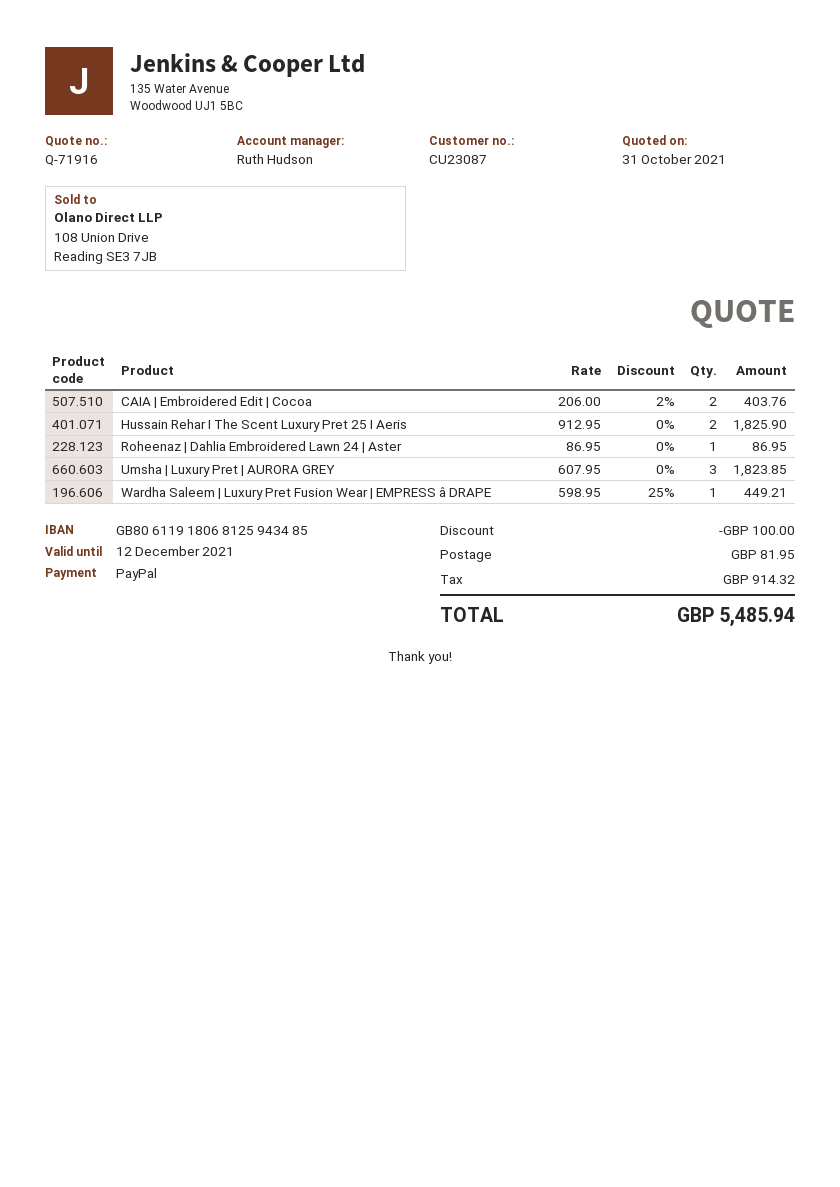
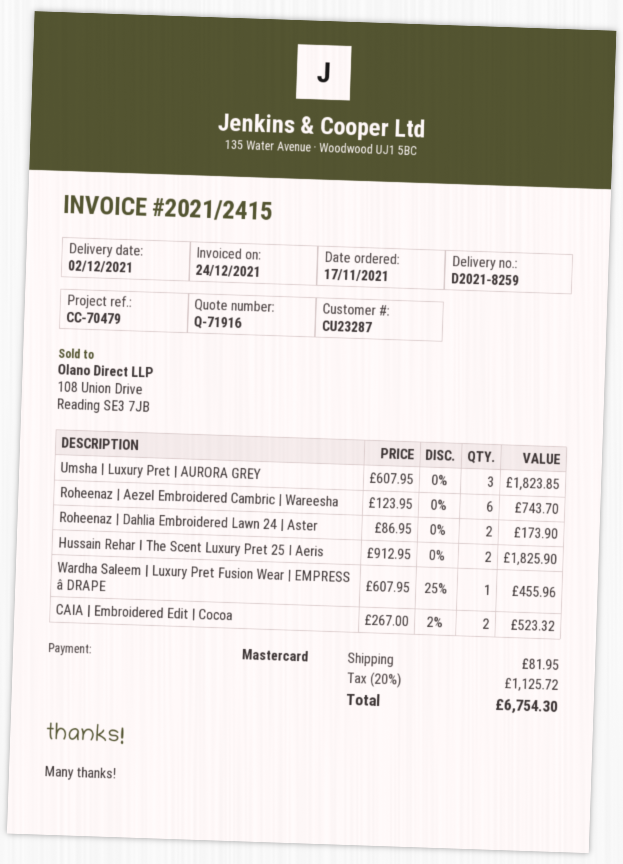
customer number: CU23087 -> CU23287
payment method: PayPal -> Mastercard
CAIA | Embroidered Edit | Cocoa: 2 x 206.00 - 2% = 403.76 -> 2 x 267.00 - 2% = 523.32
Roheenaz | Dahlia Embroidered Lawn 24 | Aster: 1 x 86.95 = 86.95 -> 2 x 86.95 = 173.90
Wardha Saleem | Luxury Pret Fusion Wear | EMPRESS â DRAPE: 1 x 598.95 - 25% = 449.21 -> 1 x 607.95 - 25% = 455.96
Roheenaz | Aezel Embroidered Cambric | Wareesha: none -> 6 x 123.95 = 743.70
discount: 100.00 -> none
tax: 914.32 -> 1125.72
total: 5485.94 -> 6754.30

